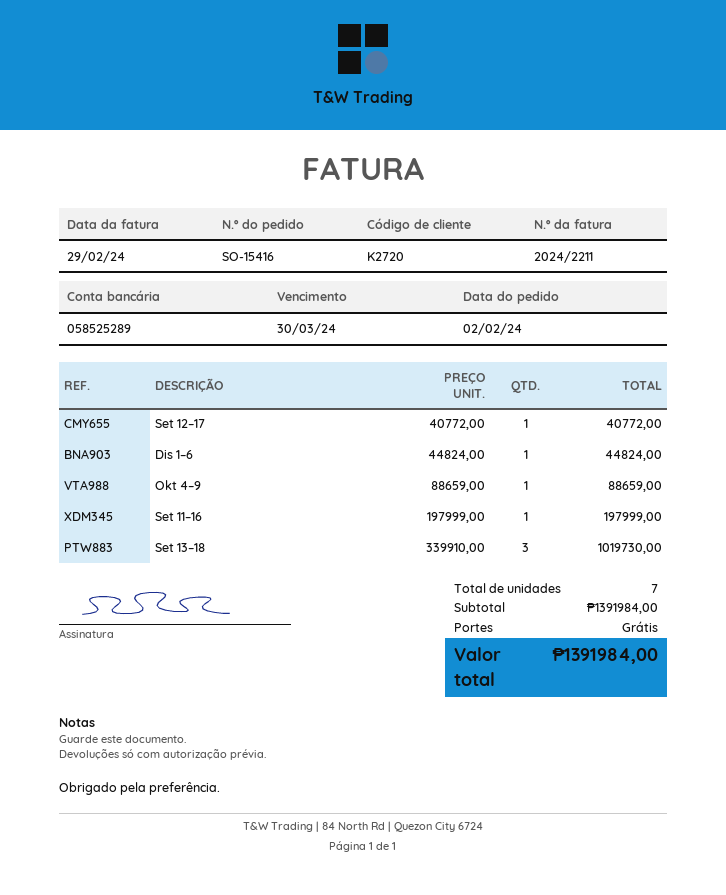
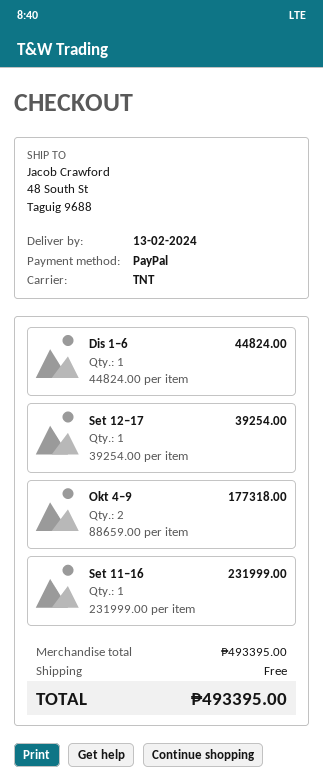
Set 12–17: 1 x 40772.00 = 40772.00 -> 1 x 39254.00 = 39254.00
Okt 4–9: 1 x 88659.00 = 88659.00 -> 2 x 88659.00 = 177318.00
Set 11–16: 1 x 197999.00 = 197999.00 -> 1 x 231999.00 = 231999.00
Set 13–18: 3 x 339910.00 = 1019730.00 -> none
subtotal: 1391984.00 -> 493395.00
total: 1391984.00 -> 493395.00

